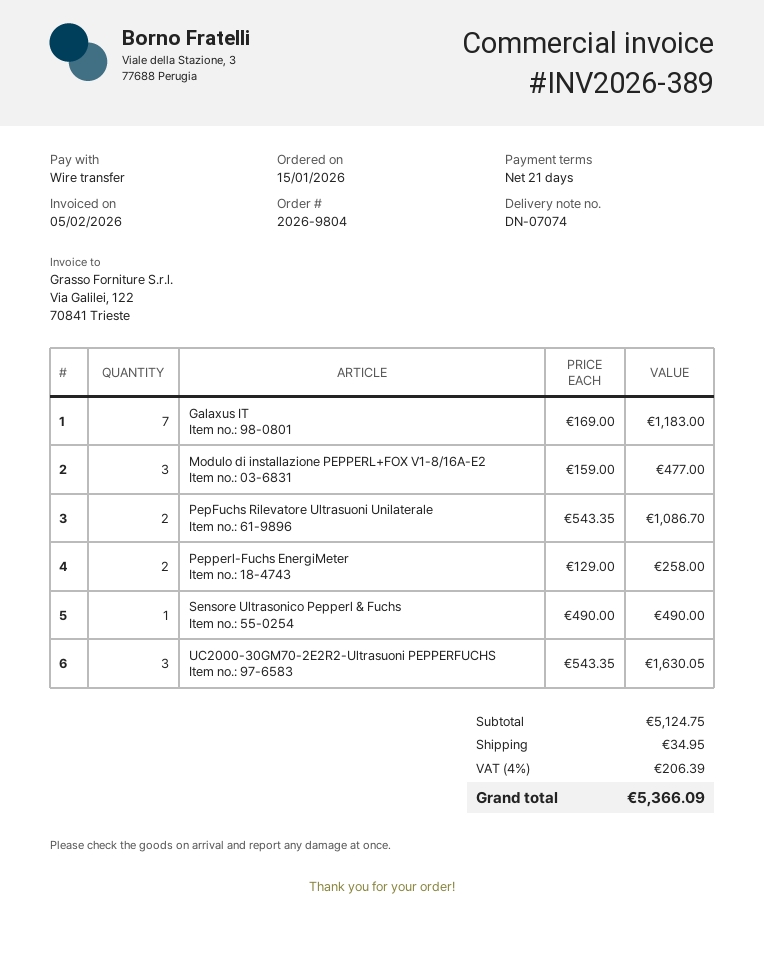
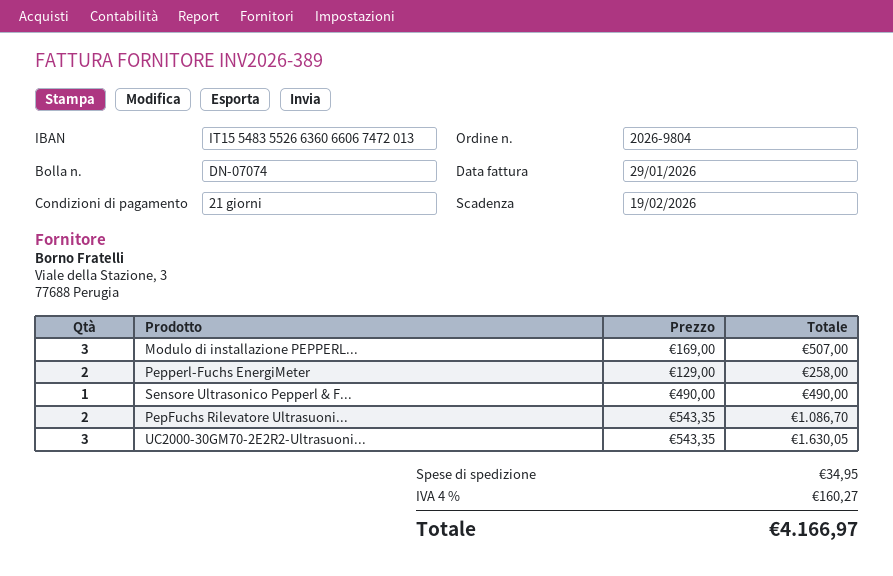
invoice date: 2026-02-05 -> 2026-01-29
Galaxus IT: 7 x 169.00 = 1183.00 -> none
Modulo di installazione PEPPERL+FOX V1-8/16A-E2: 3 x 159.00 = 477.00 -> 3 x 169.00 = 507.00
tax: 4% = 206.39 -> 4% = 160.27
total: 5366.09 -> 4166.97

